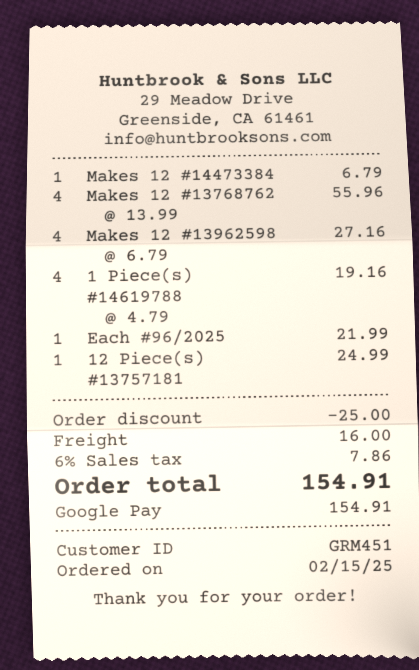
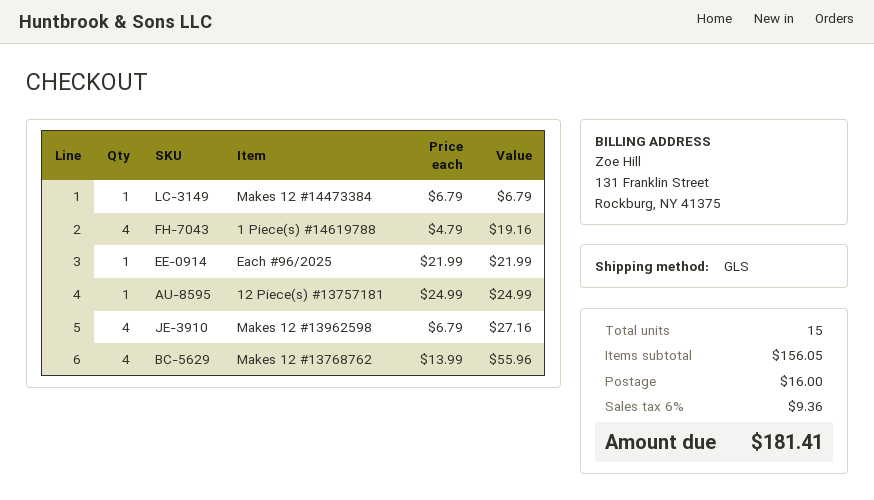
discount: 25.00 -> none
tax: 6% = 7.86 -> 6% = 9.36
total: 154.91 -> 181.41

